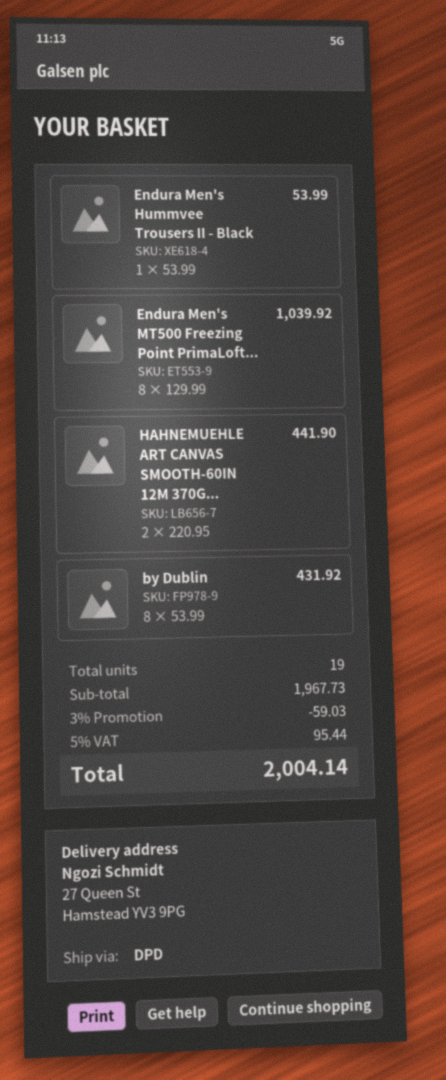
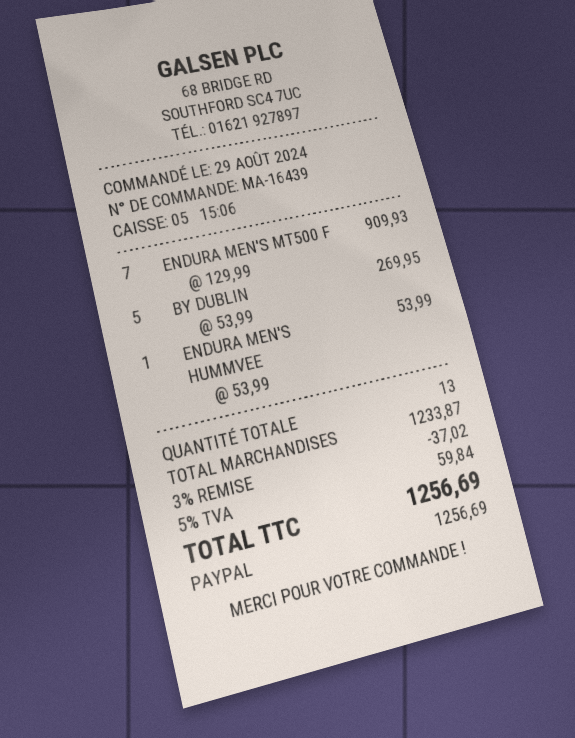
Endura Men's MT500 Freezing Point PrimaLoft...: 8 x 129.99 = 1039.92 -> 7 x 129.99 = 909.93
HAHNEMUEHLE ART CANVAS SMOOTH-60IN 12M 370G...: 2 x 220.95 = 441.90 -> none
by Dublin: 8 x 53.99 = 431.92 -> 5 x 53.99 = 269.95
total quantity: 19 -> 13
subtotal: 1967.73 -> 1233.87
discount: 3% = 59.03 -> 3% = 37.02
tax: 5% = 95.44 -> 5% = 59.84
total: 2004.14 -> 1256.69

